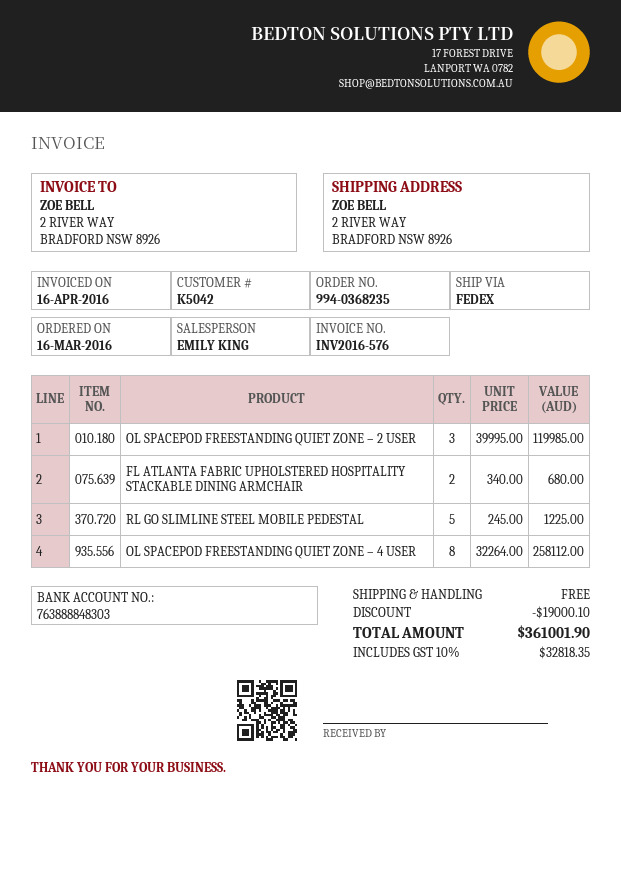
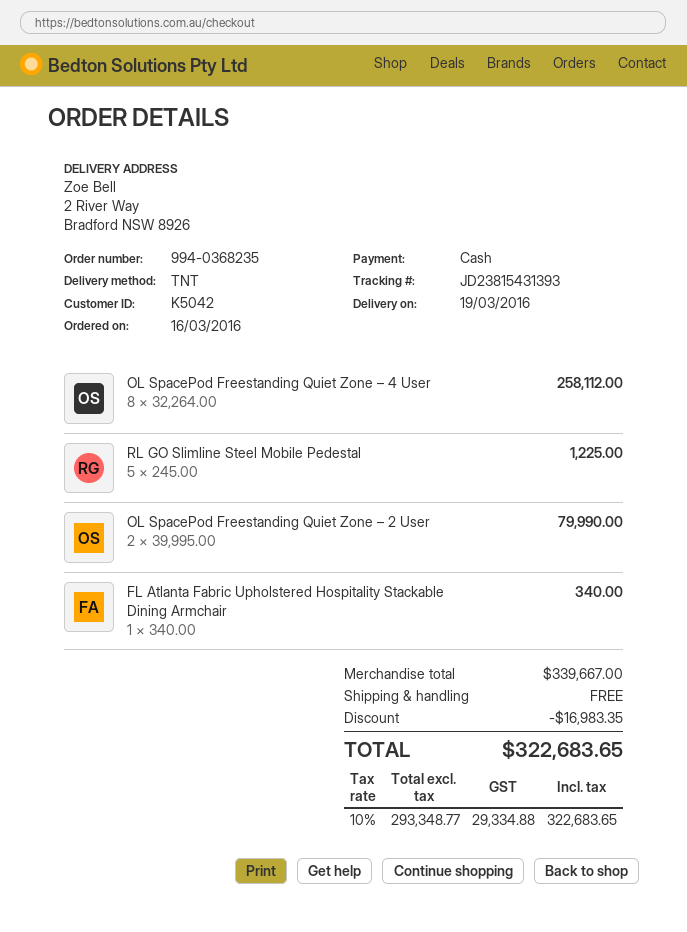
shipping method: FedEx -> TNT
OL SPACEPOD FREESTANDING QUIET ZONE – 2 USER: 3 x 39995.00 = 119985.00 -> 2 x 39995.00 = 79990.00
FL ATLANTA FABRIC UPHOLSTERED HOSPITALITY STACKABLE DINING ARMCHAIR: 2 x 340.00 = 680.00 -> 1 x 340.00 = 340.00
discount: 19000.10 -> 16983.35
tax: 10% = 32818.35 -> 10% = 29334.88
total: 361001.90 -> 322683.65

